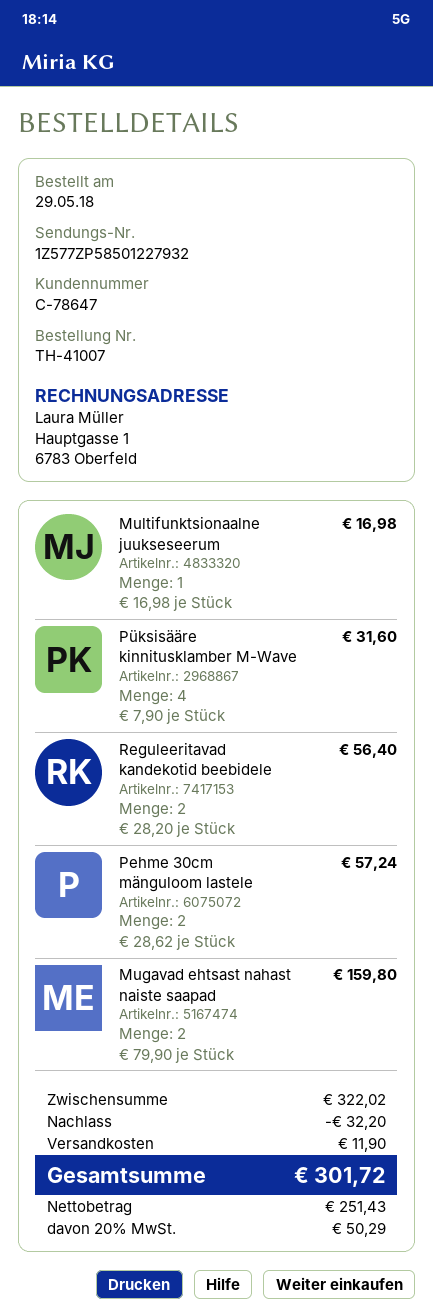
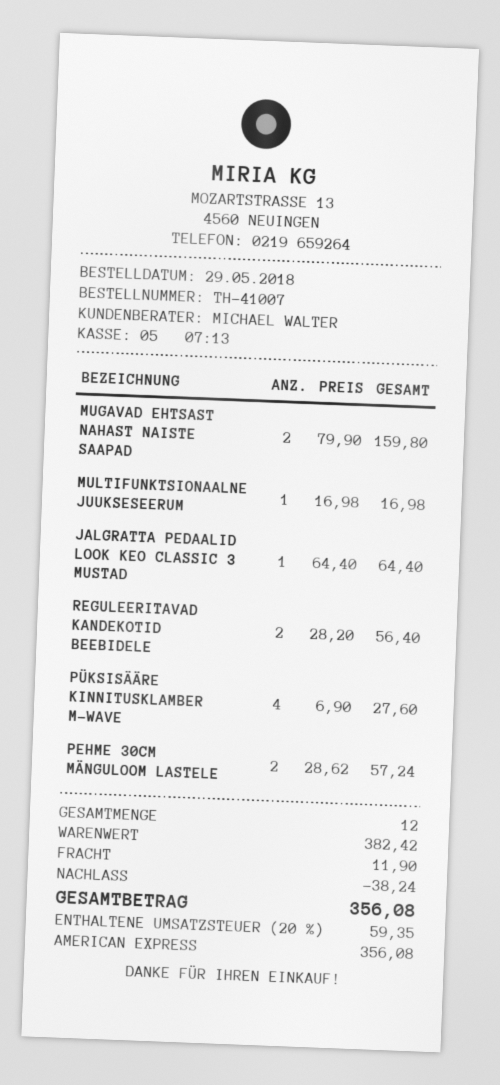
Püksisääre kinnitusklamber M-Wave: 4 x 7.90 = 31.60 -> 4 x 6.90 = 27.60
JALGRATTA PEDAALID LOOK KEO CLASSIC 3 MUSTAD: none -> 1 x 64.40 = 64.40
subtotal: 322.02 -> 382.42
discount: 32.20 -> 38.24
tax: 20% = 50.29 -> 20% = 59.35
total: 301.72 -> 356.08

